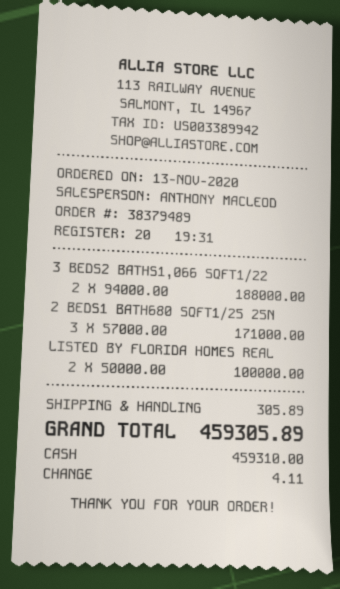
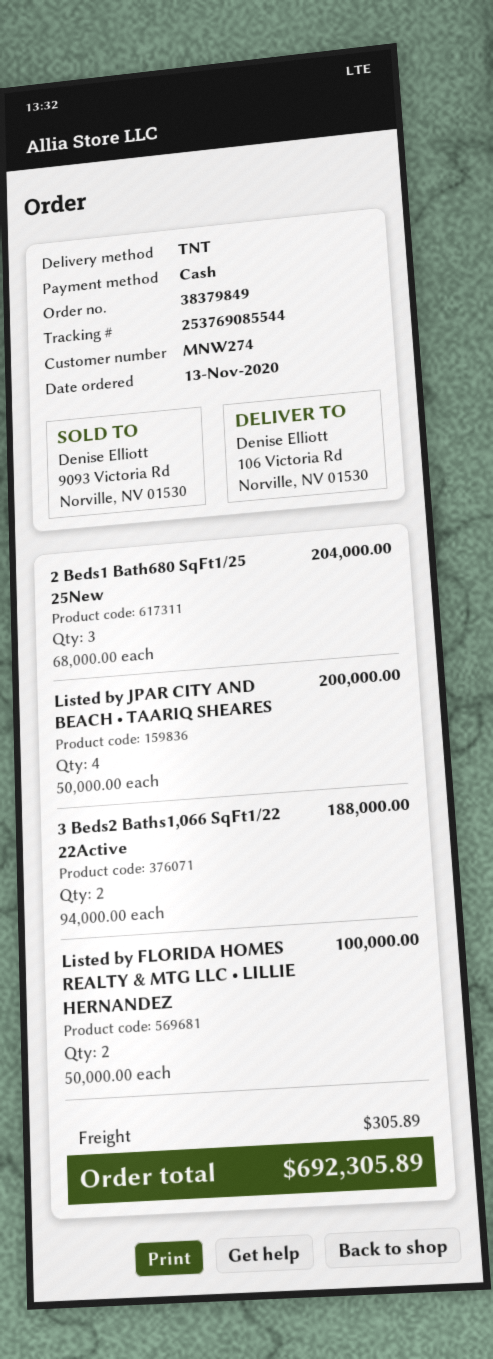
order number: 38379489 -> 38379849
2 BEDS1 BATH680 SQFT1/25 25N: 3 x 57000.00 = 171000.00 -> 3 x 68000.00 = 204000.00
Listed by JPAR CITY AND BEACH • TAARIQ SHEARES: none -> 4 x 50000.00 = 200000.00
total: 459305.89 -> 692305.89

